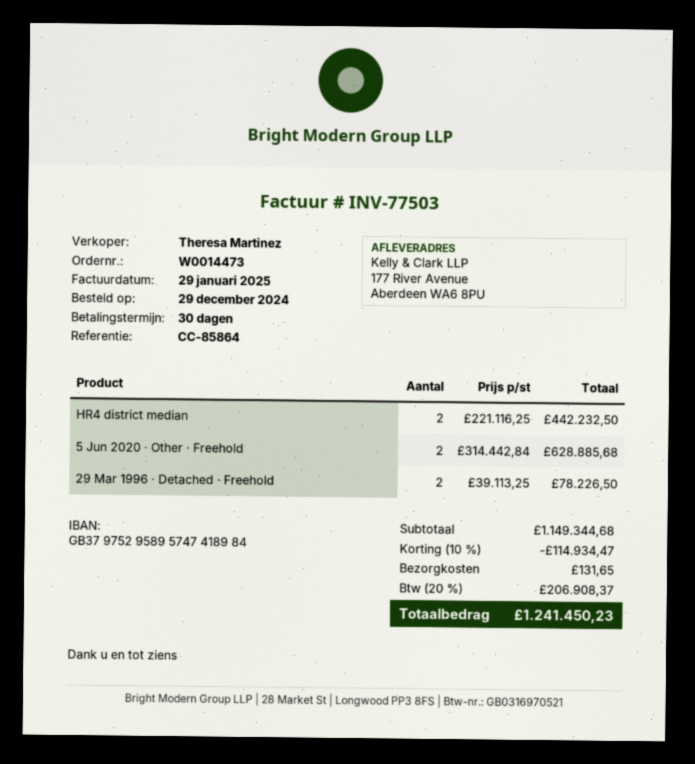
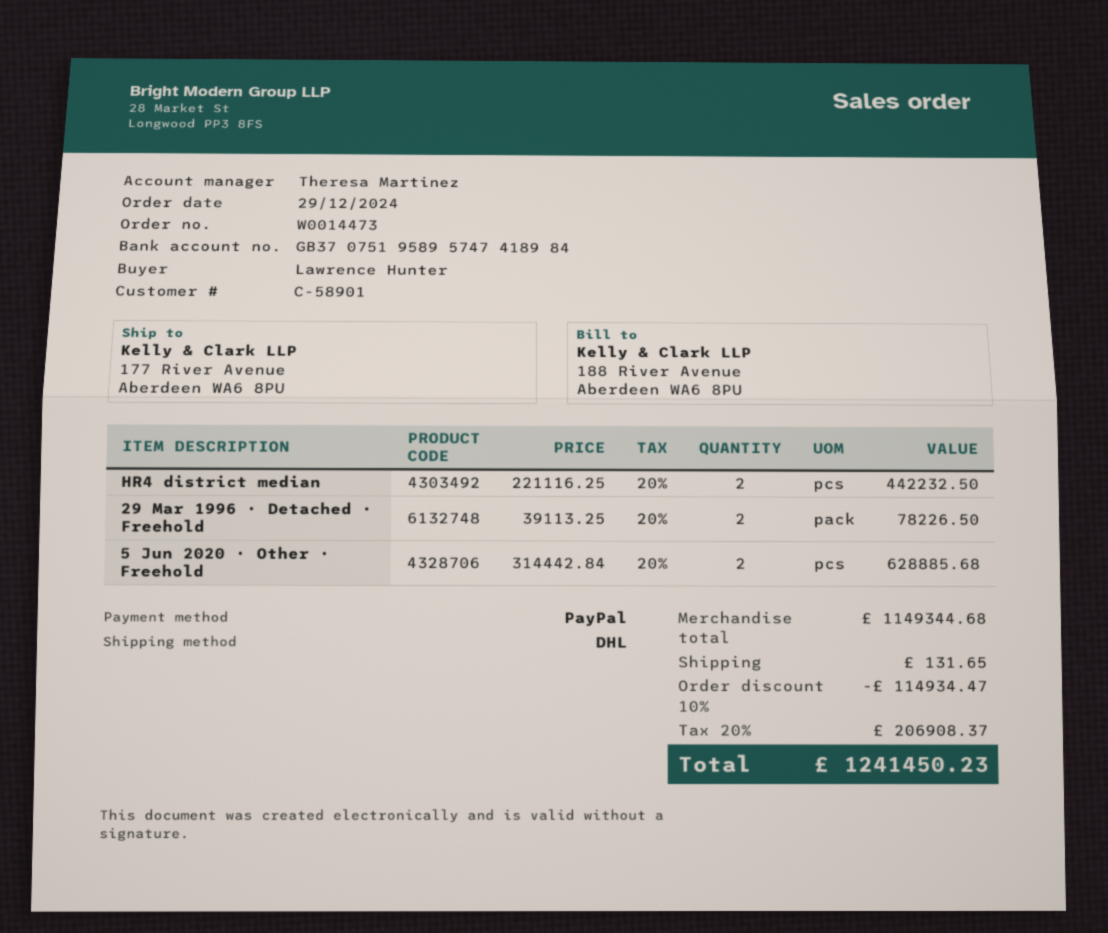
bank account: GB37975295895747418984 -> GB37075195895747418984

